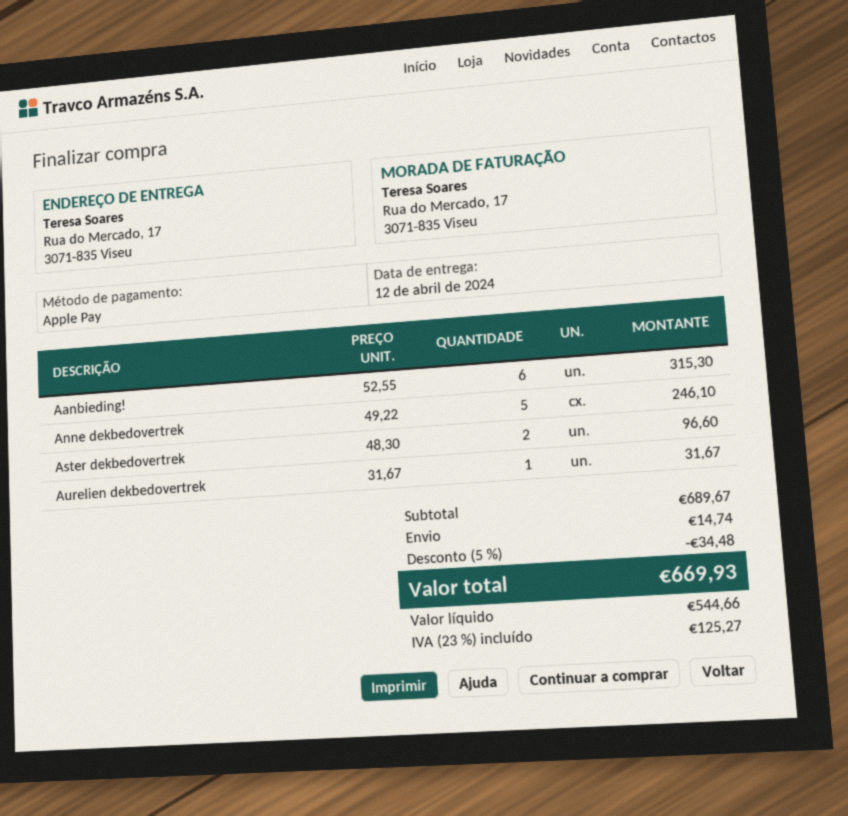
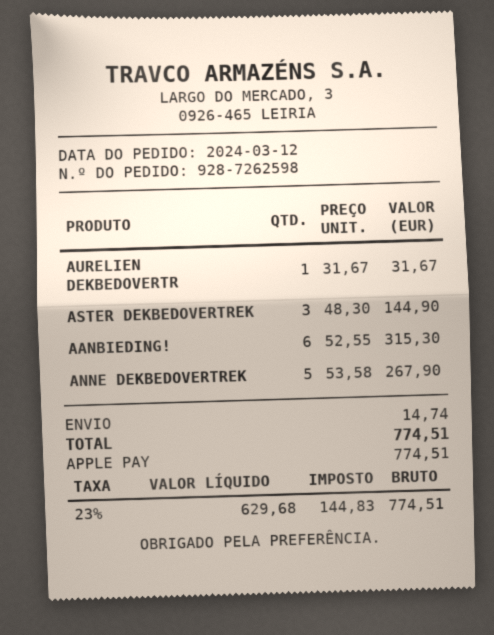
Anne dekbedovertrek: 5 x 49.22 = 246.10 -> 5 x 53.58 = 267.90
Aster dekbedovertrek: 2 x 48.30 = 96.60 -> 3 x 48.30 = 144.90
discount: 5% = 34.48 -> none
net: 544.66 -> 629.68
tax: 23% = 125.27 -> 23% = 144.83
total: 669.93 -> 774.51

